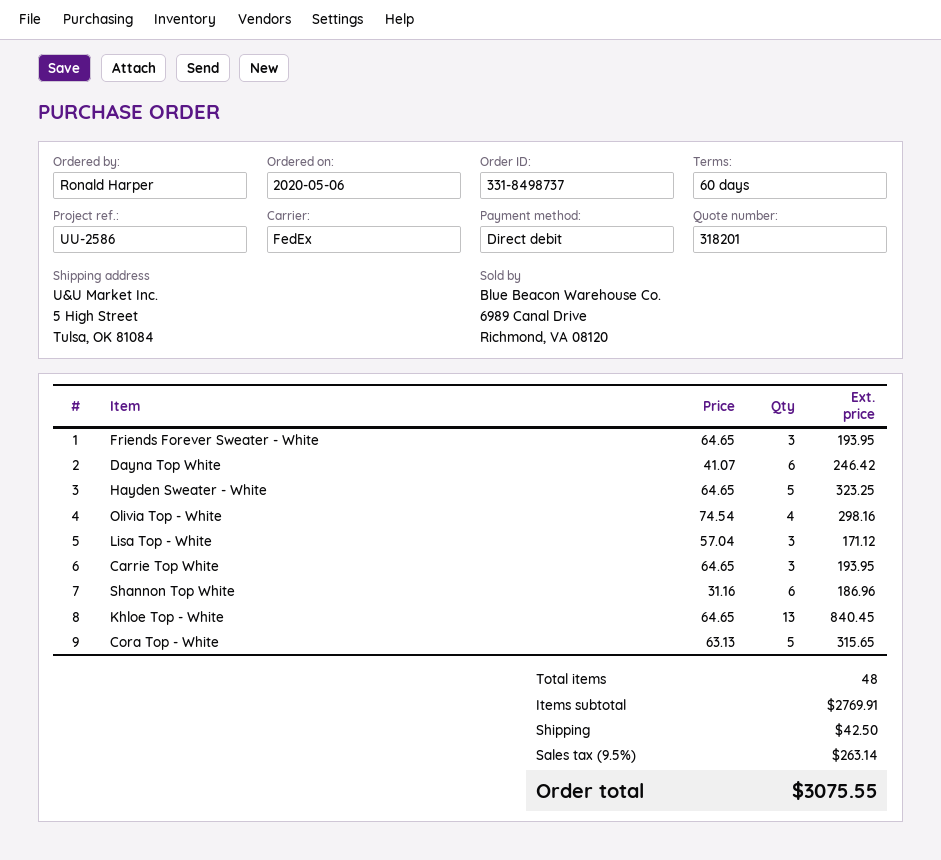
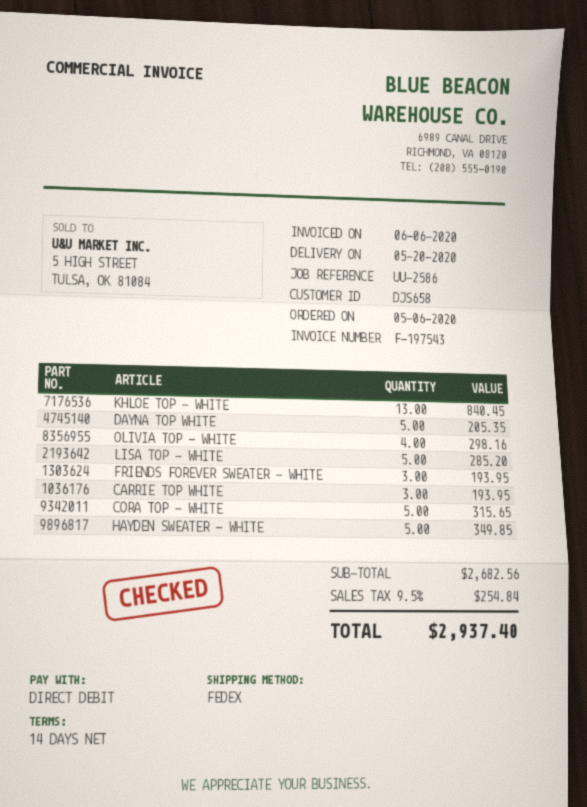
payment terms: 60 days -> 14 days
Dayna Top White: 6 for 246.42 -> 5 for 205.35
Hayden Sweater - White: 5 for 323.25 -> 5 for 349.85
Lisa Top - White: 3 for 171.12 -> 5 for 285.20
Shannon Top White: 6 for 186.96 -> none
subtotal: 2769.91 -> 2682.56
shipping: 42.50 -> none
tax: 9.5% = 263.14 -> 9.5% = 254.84
total: 3075.55 -> 2937.40

